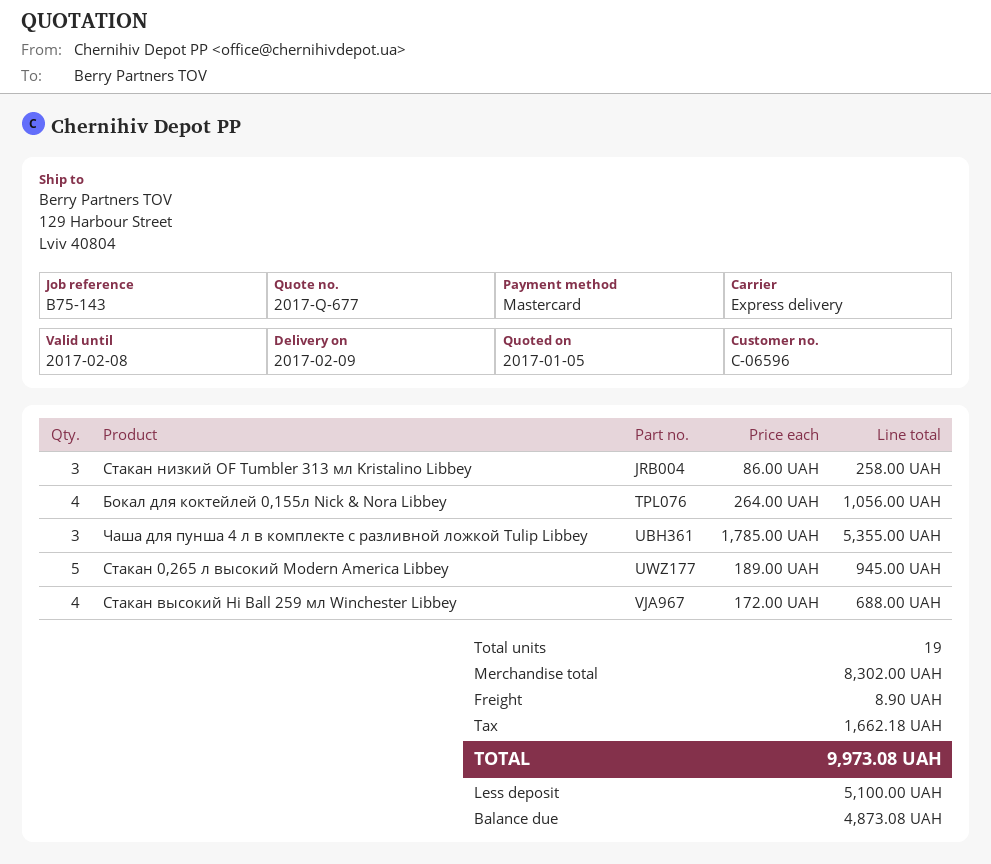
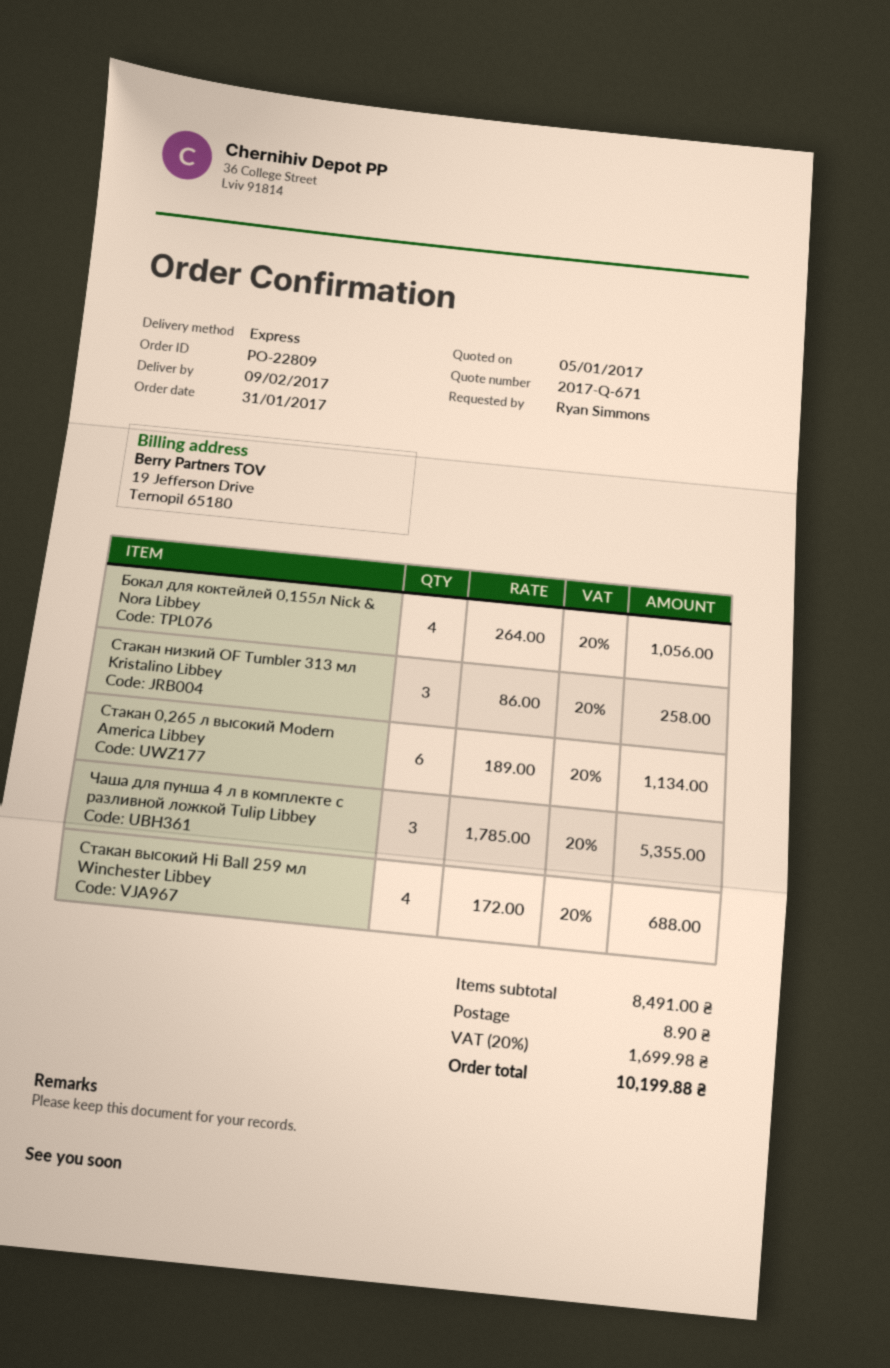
quote number: 2017-Q-677 -> 2017-Q-671
Стакан 0,265 л высокий Modern America Libbey: 5 x 189.00 = 945.00 -> 6 x 189.00 = 1134.00
subtotal: 8302.00 -> 8491.00
tax: 1662.18 -> 1699.98
total: 9973.08 -> 10199.88

